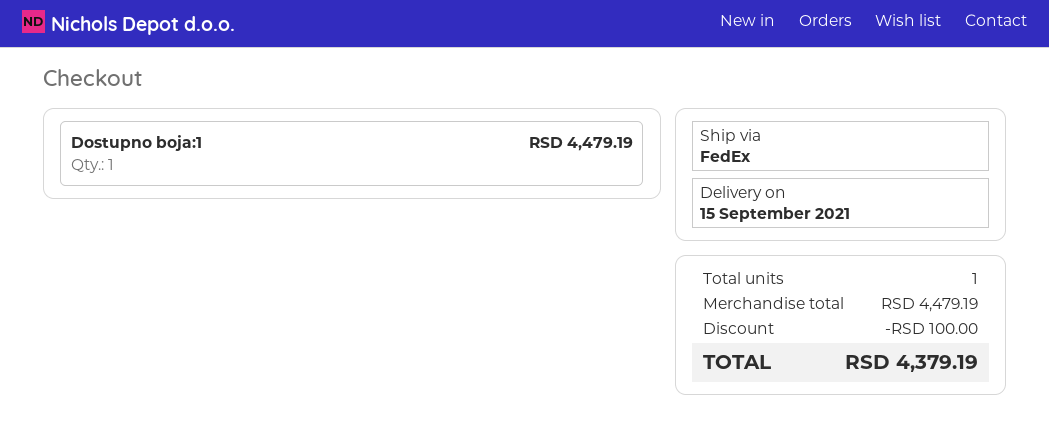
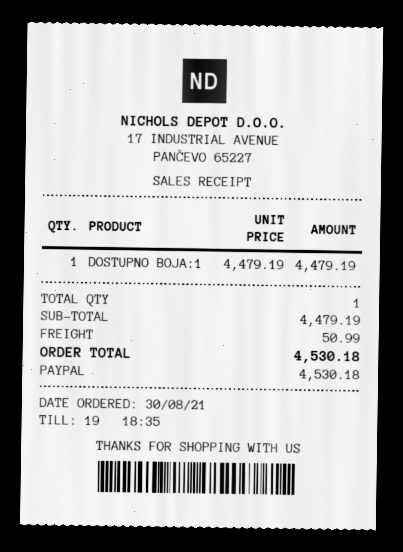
discount: 100.00 -> none
shipping: none -> 50.99
total: 4379.19 -> 4530.18

